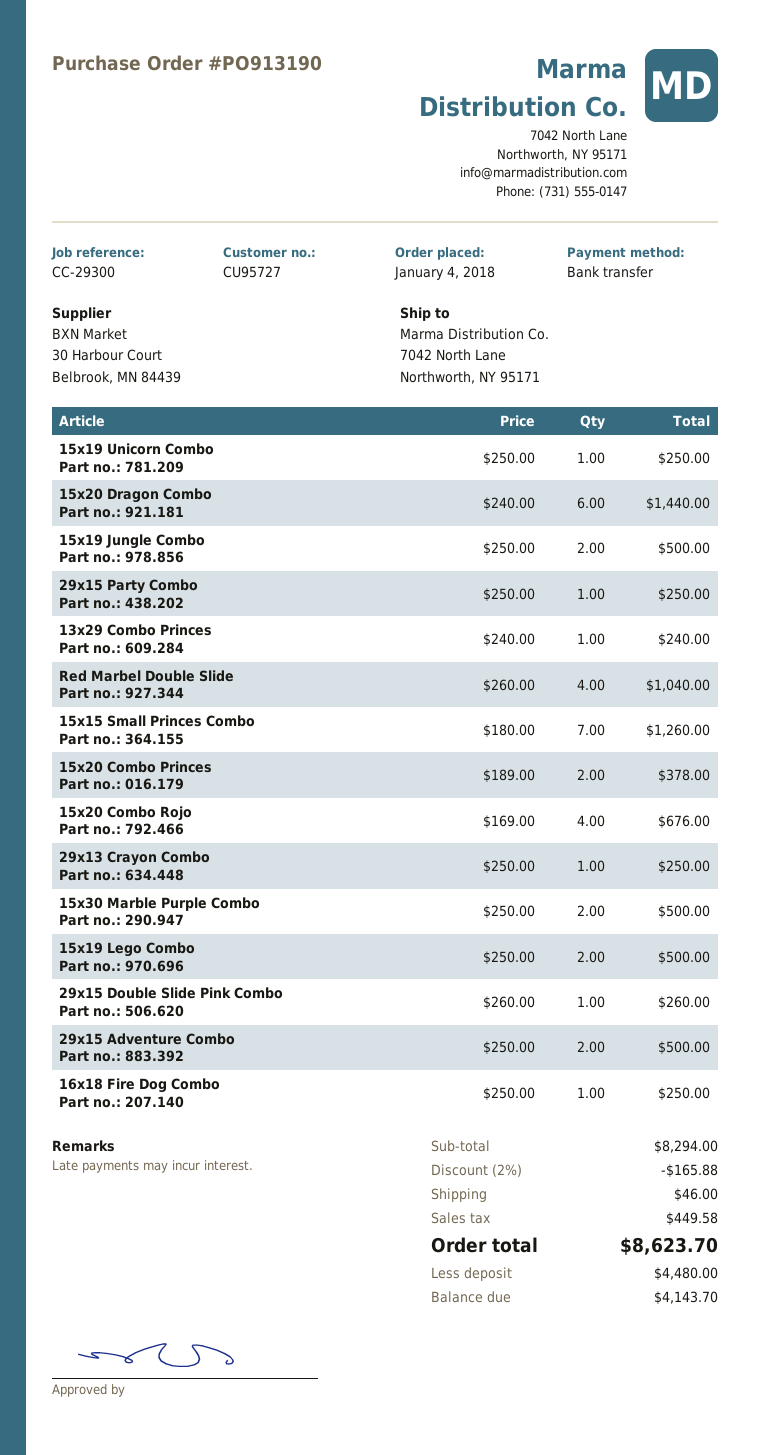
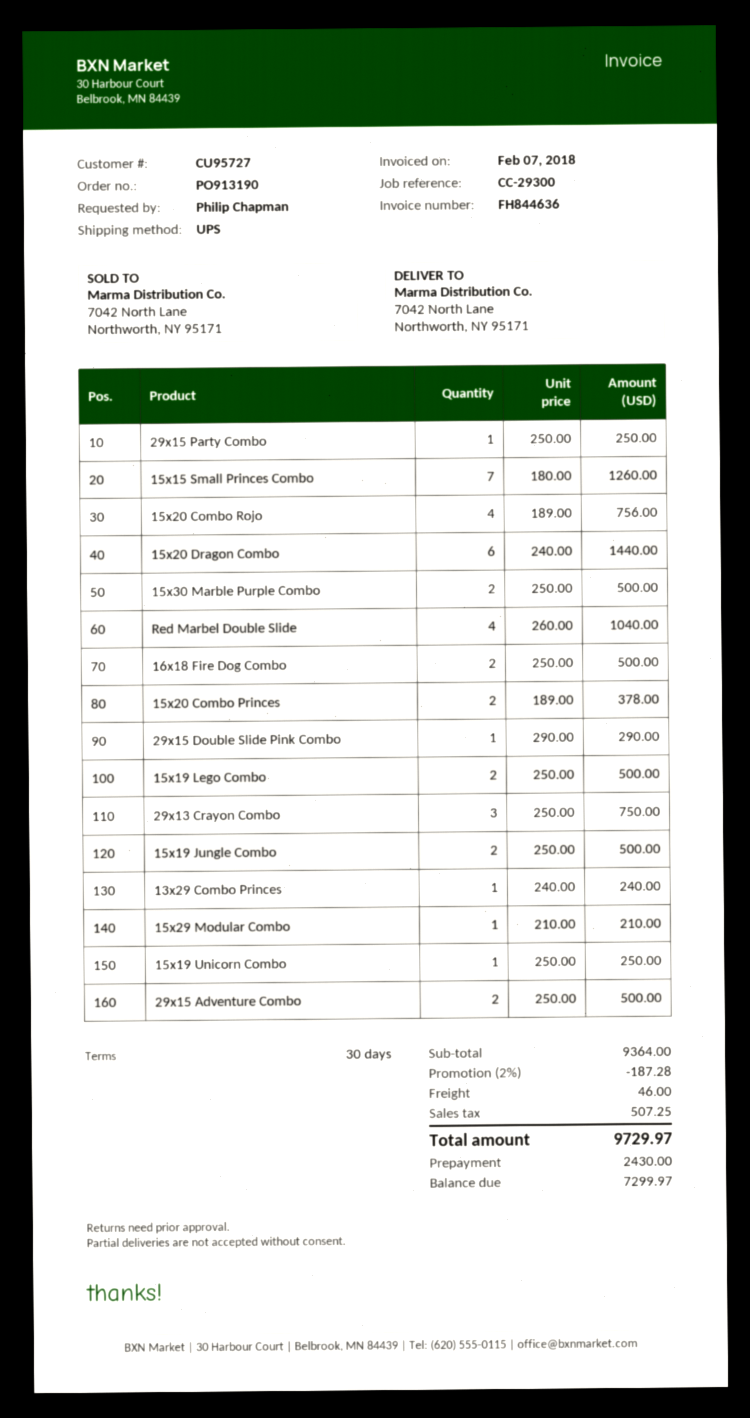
15x20 Combo Rojo: 4 x 169.00 = 676.00 -> 4 x 189.00 = 756.00
29x13 Crayon Combo: 1 x 250.00 = 250.00 -> 3 x 250.00 = 750.00
29x15 Double Slide Pink Combo: 1 x 260.00 = 260.00 -> 1 x 290.00 = 290.00
16x18 Fire Dog Combo: 1 x 250.00 = 250.00 -> 2 x 250.00 = 500.00
15x29 Modular Combo: none -> 1 x 210.00 = 210.00
subtotal: 8294.00 -> 9364.00
discount: 2% = 165.88 -> 2% = 187.28
tax: 449.58 -> 507.25
total: 8623.70 -> 9729.97
deposit: 4480.00 -> 2430.00
balance: 4143.70 -> 7299.97

